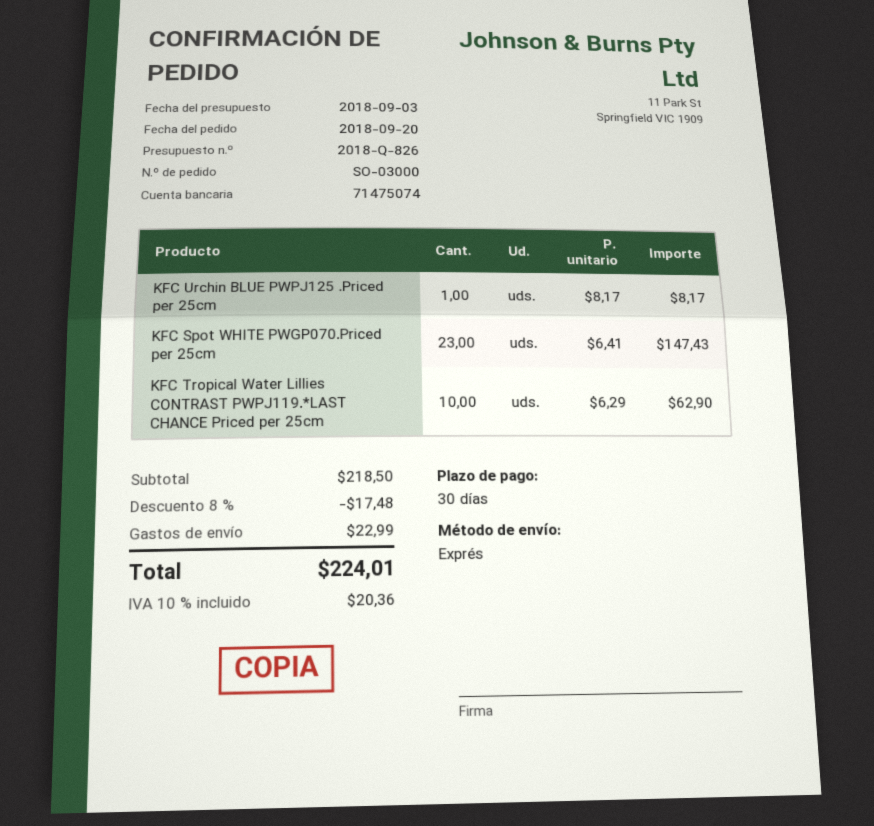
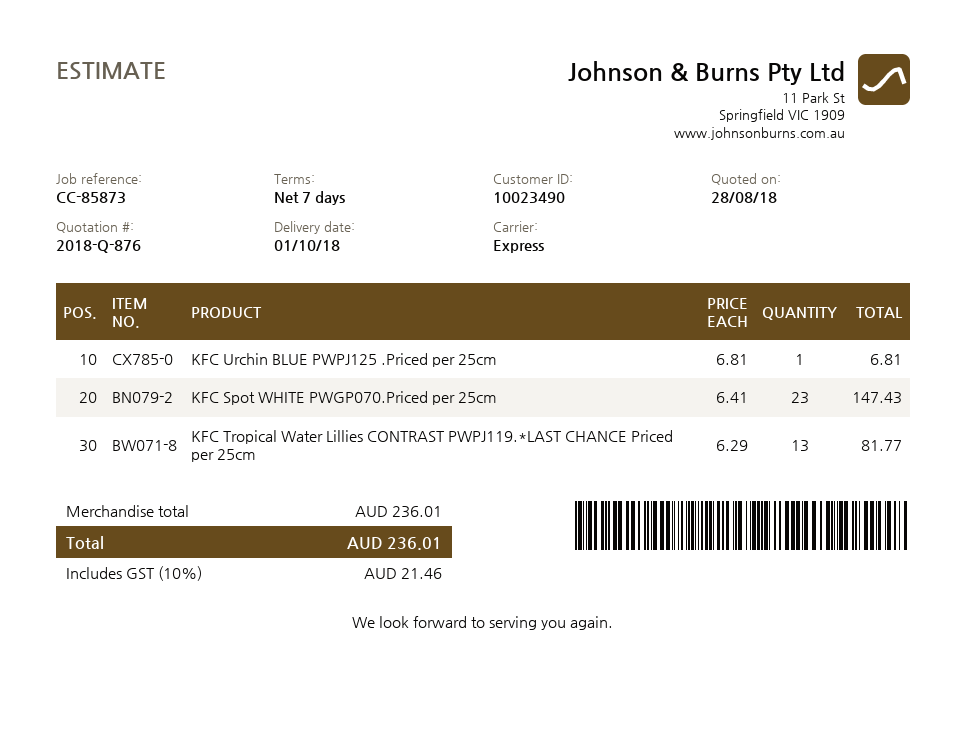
quote number: 2018-Q-826 -> 2018-Q-876
quote date: 2018-09-03 -> 2018-08-28
payment terms: 30 days -> 7 days
KFC Urchin BLUE PWPJ125 .Priced per 25cm: 1 x 8.17 = 8.17 -> 1 x 6.81 = 6.81
KFC Tropical Water Lillies CONTRAST PWPJ119.*LAST CHANCE Priced per 25cm: 10 x 6.29 = 62.90 -> 13 x 6.29 = 81.77
subtotal: 218.50 -> 236.01
discount: 8% = 17.48 -> none
shipping: 22.99 -> none
tax: 10% = 20.36 -> 10% = 21.46
total: 224.01 -> 236.01

